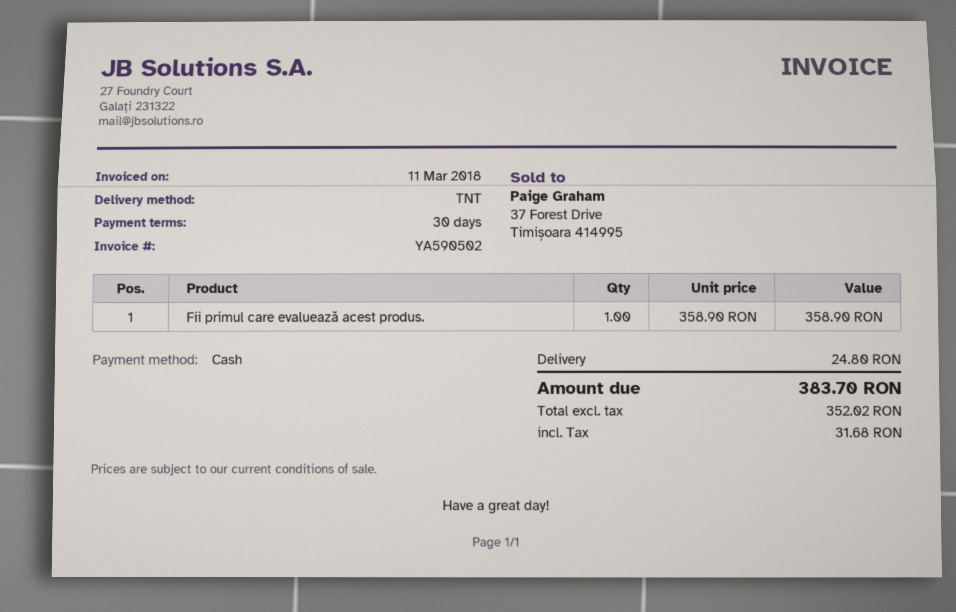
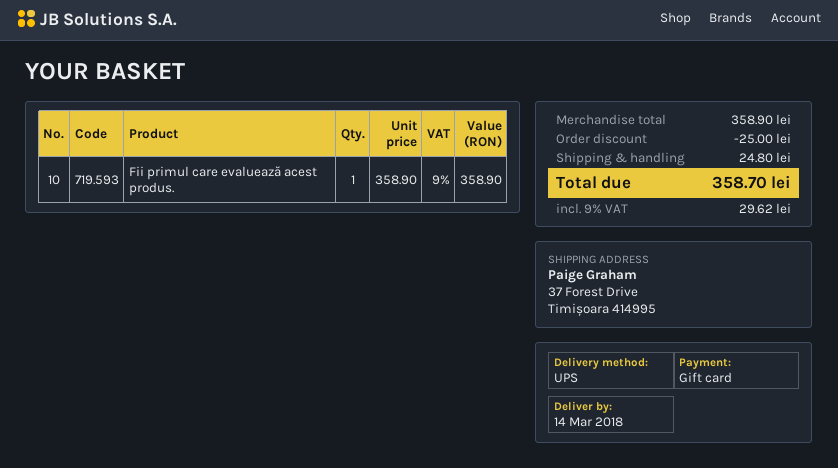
payment method: cash -> gift card
shipping method: TNT -> UPS
discount: none -> 25.00
tax: 31.68 -> 29.62
total: 383.70 -> 358.70

